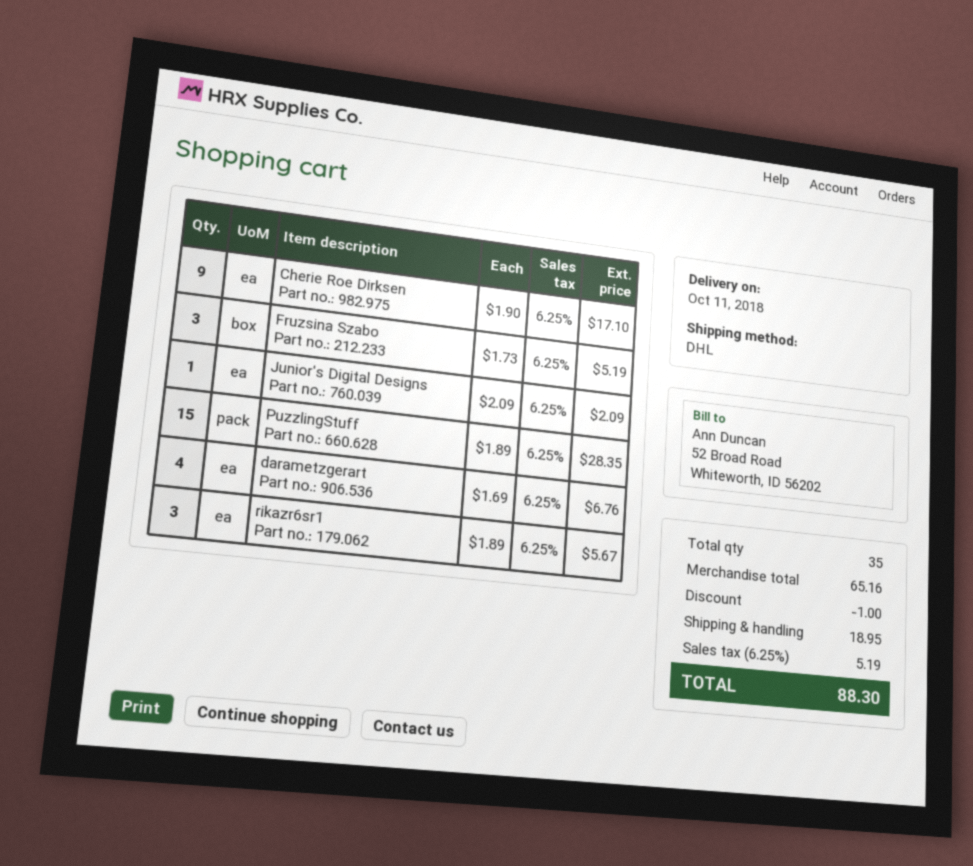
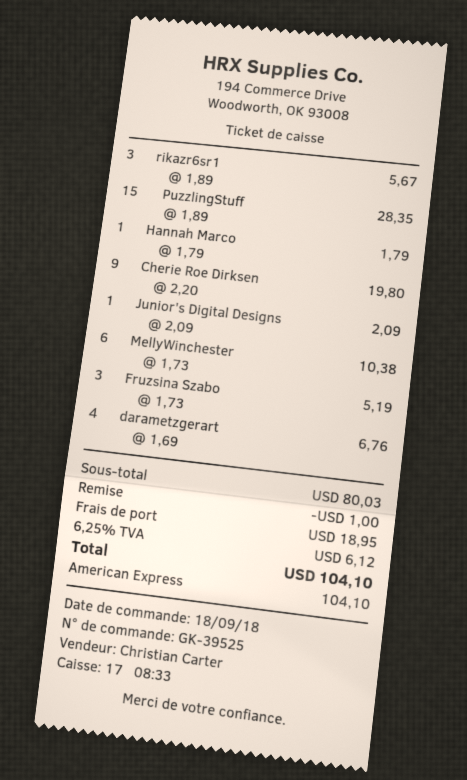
Cherie Roe Dirksen: 9 x 1.90 = 17.10 -> 9 x 2.20 = 19.80
Hannah Marco: none -> 1 x 1.79 = 1.79
MellyWinchester: none -> 6 x 1.73 = 10.38
subtotal: 65.16 -> 80.03
tax: 6.25% = 5.19 -> 6.25% = 6.12
total: 88.30 -> 104.10

